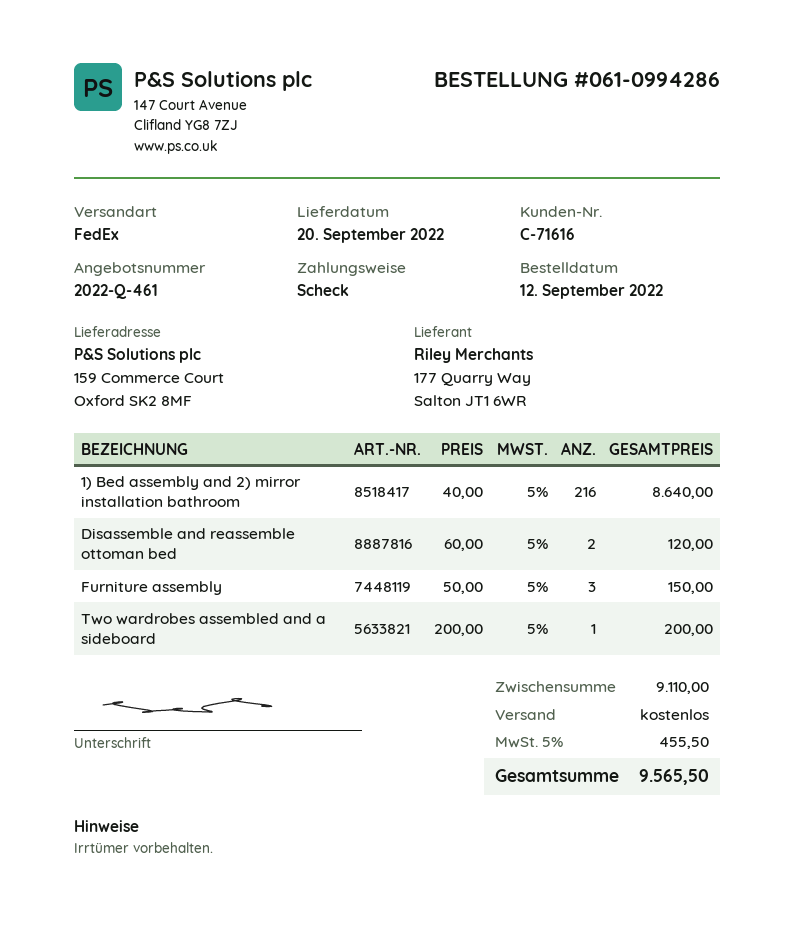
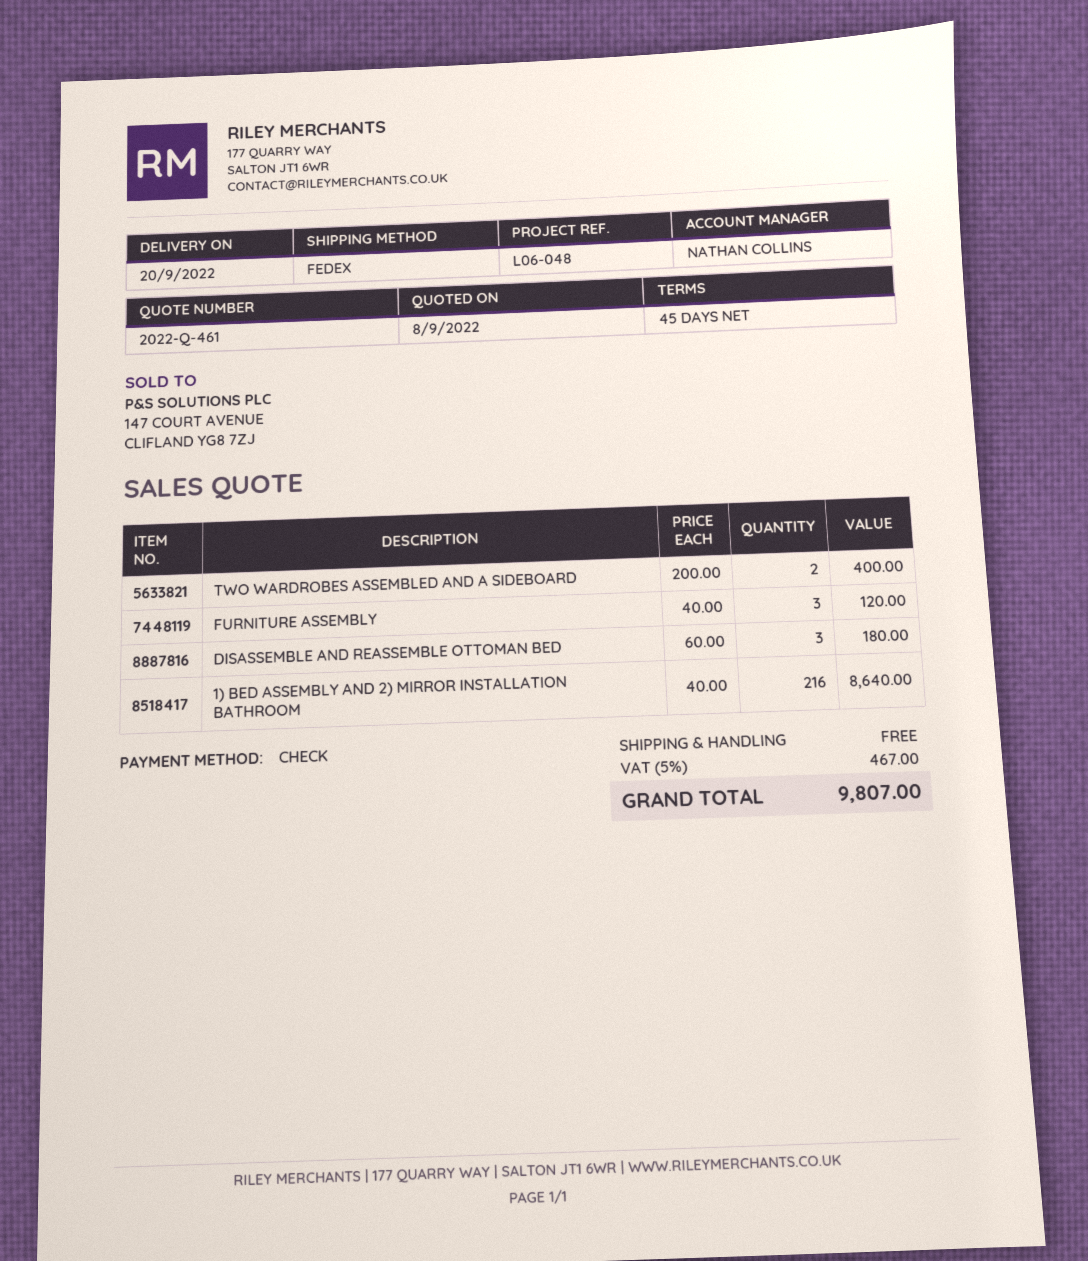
Disassemble and reassemble ottoman bed: 2 x 60.00 = 120.00 -> 3 x 60.00 = 180.00
Furniture assembly: 3 x 50.00 = 150.00 -> 3 x 40.00 = 120.00
Two wardrobes assembled and a sideboard: 1 x 200.00 = 200.00 -> 2 x 200.00 = 400.00
tax: 5% = 455.50 -> 5% = 467.00
total: 9565.50 -> 9807.00

